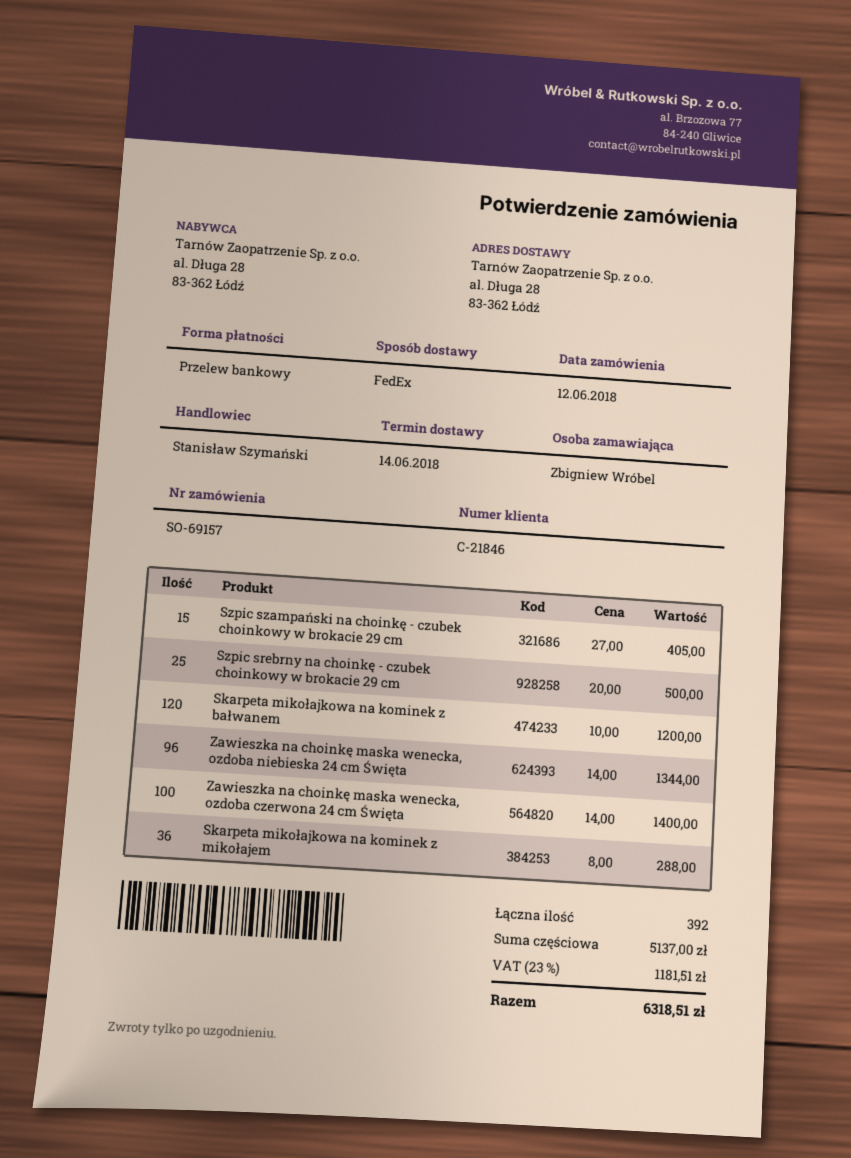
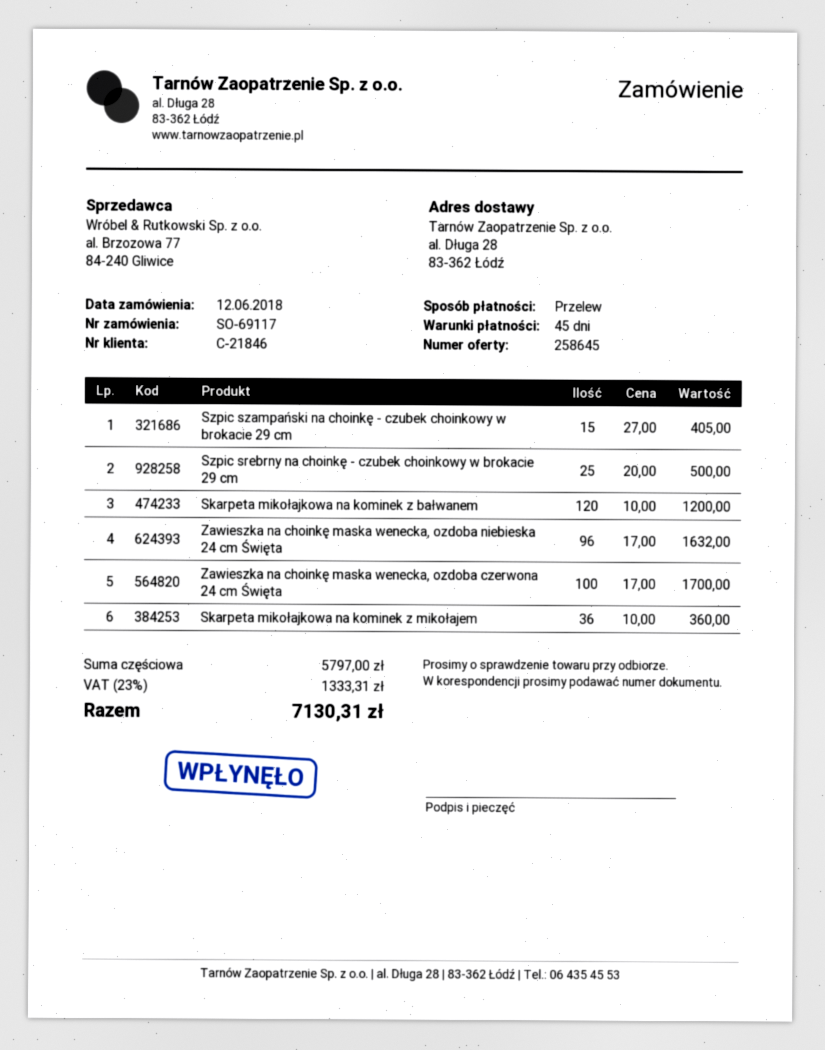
order number: SO-69157 -> SO-69117
Zawieszka na choinkę maska wenecka, ozdoba niebieska 24 cm Święta: 96 x 14.00 = 1344.00 -> 96 x 17.00 = 1632.00
Zawieszka na choinkę maska wenecka, ozdoba czerwona 24 cm Święta: 100 x 14.00 = 1400.00 -> 100 x 17.00 = 1700.00
Skarpeta mikołajkowa na kominek z mikołajem: 36 x 8.00 = 288.00 -> 36 x 10.00 = 360.00
subtotal: 5137.00 -> 5797.00
tax: 23% = 1181.51 -> 23% = 1333.31
total: 6318.51 -> 7130.31

